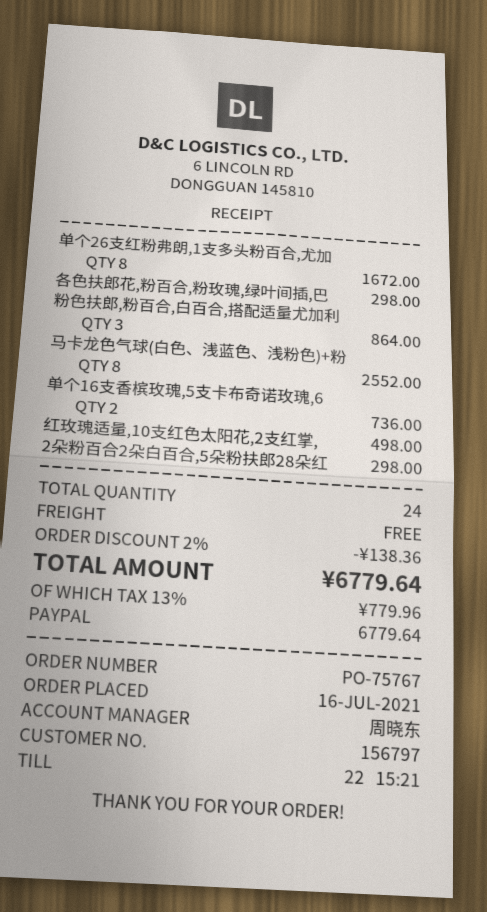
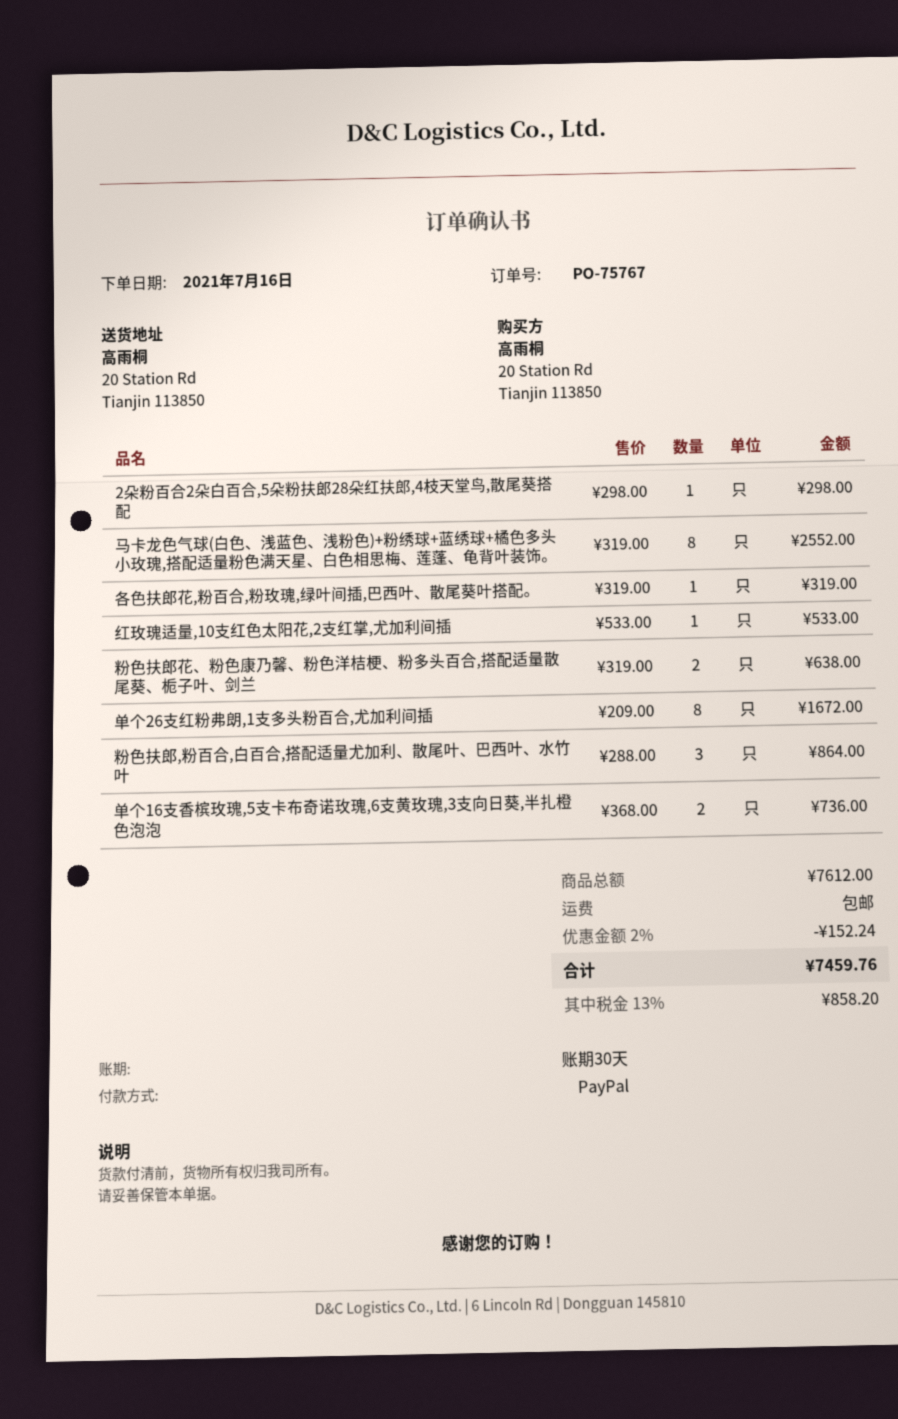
各色扶郎花,粉百合,粉玫瑰,绿叶间插,巴: 1 for 298.00 -> 1 for 319.00
红玫瑰适量,10支红色太阳花,2支红掌,: 1 for 498.00 -> 1 for 533.00
粉色扶郎花、粉色康乃馨、粉色洋桔梗、粉多头百合,搭配适量散尾葵、栀子叶、剑兰: none -> 2 for 638.00
discount: 2% = 138.36 -> 2% = 152.24
tax: 13% = 779.96 -> 13% = 858.20
total: 6779.64 -> 7459.76

